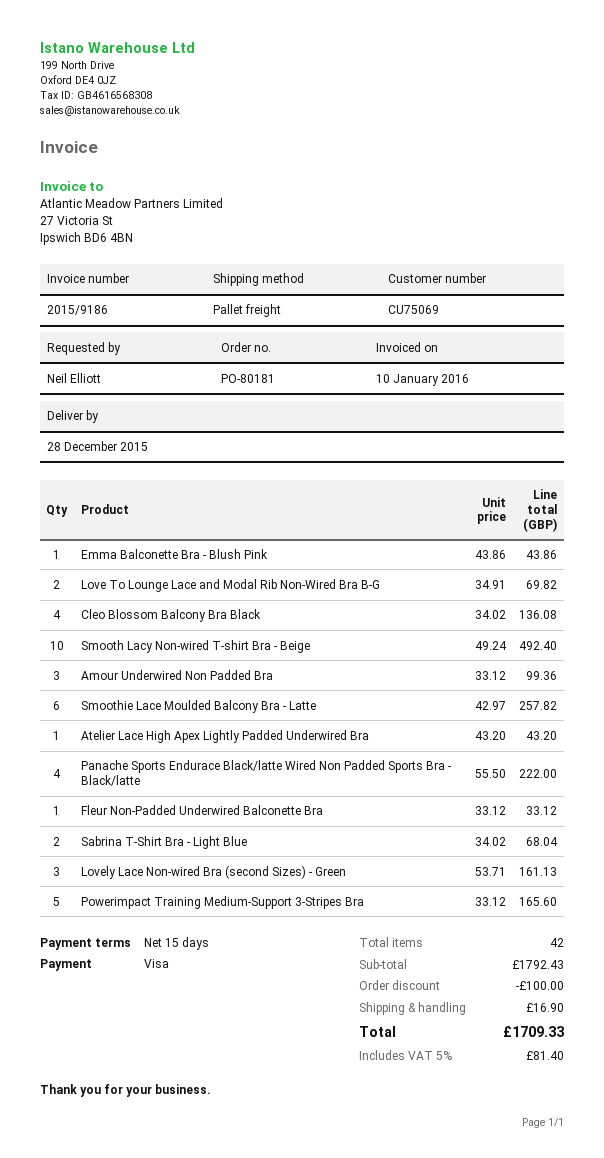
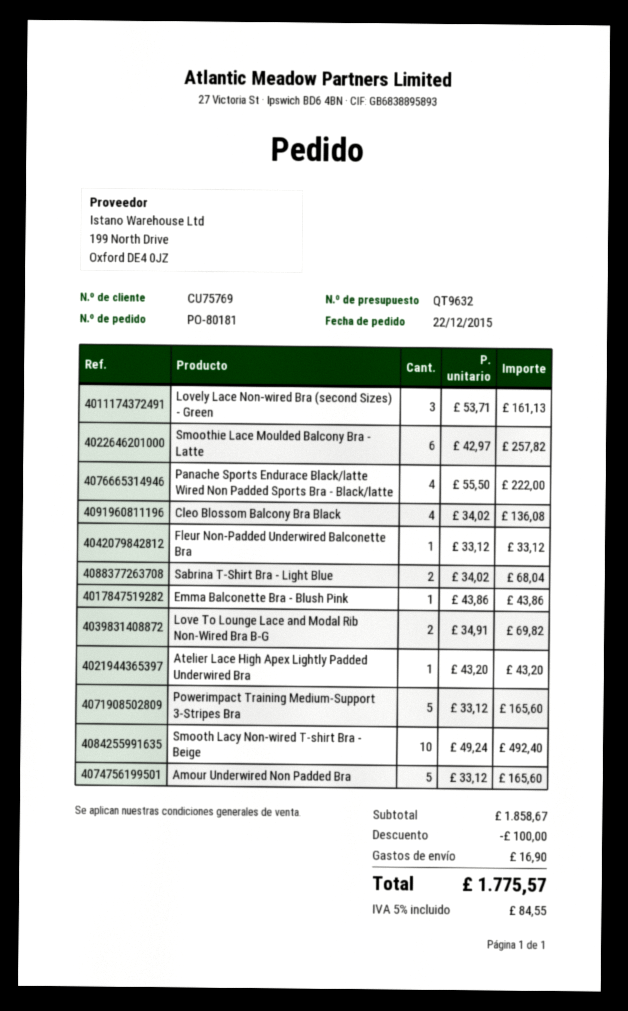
customer number: CU75069 -> CU75769
Amour Underwired Non Padded Bra: 3 x 33.12 = 99.36 -> 5 x 33.12 = 165.60
subtotal: 1792.43 -> 1858.67
tax: 5% = 81.40 -> 5% = 84.55
total: 1709.33 -> 1775.57

